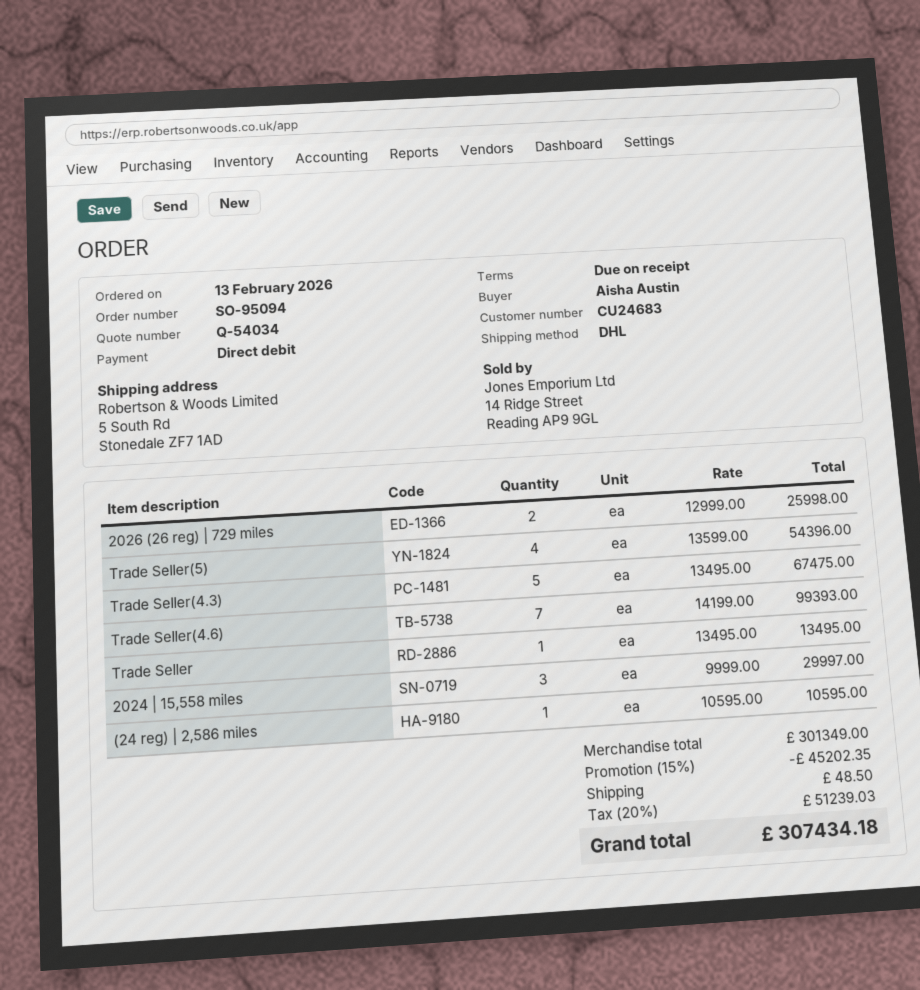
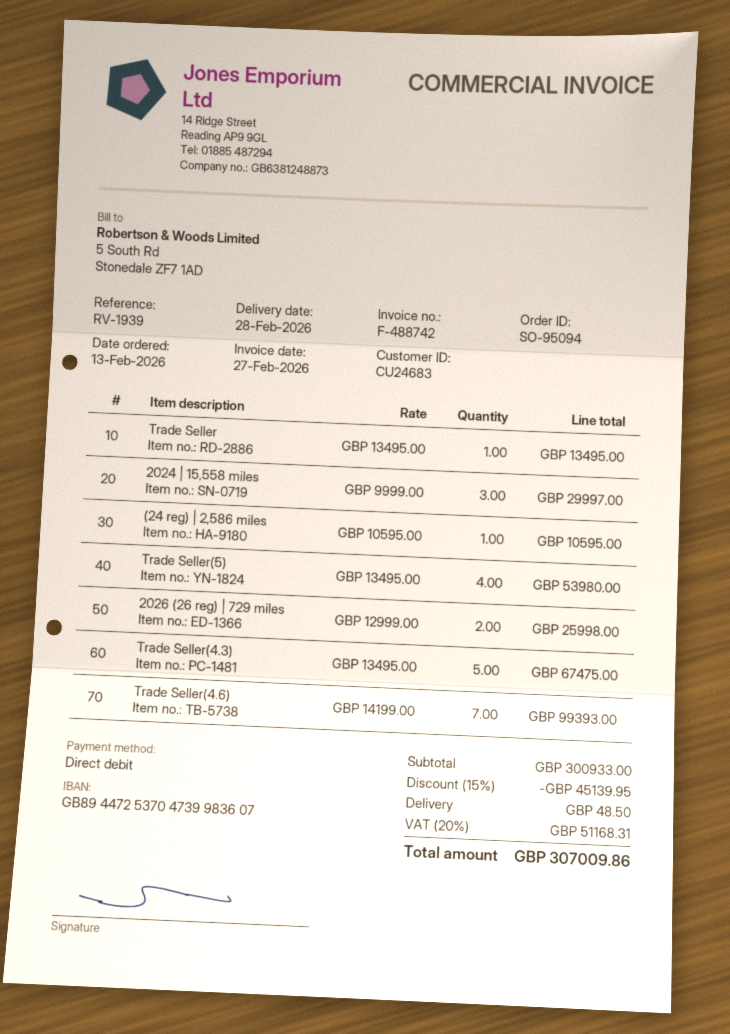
Trade Seller(5): 4 x 13599.00 = 54396.00 -> 4 x 13495.00 = 53980.00
subtotal: 301349.00 -> 300933.00
discount: 15% = 45202.35 -> 15% = 45139.95
tax: 20% = 51239.03 -> 20% = 51168.31
total: 307434.18 -> 307009.86

